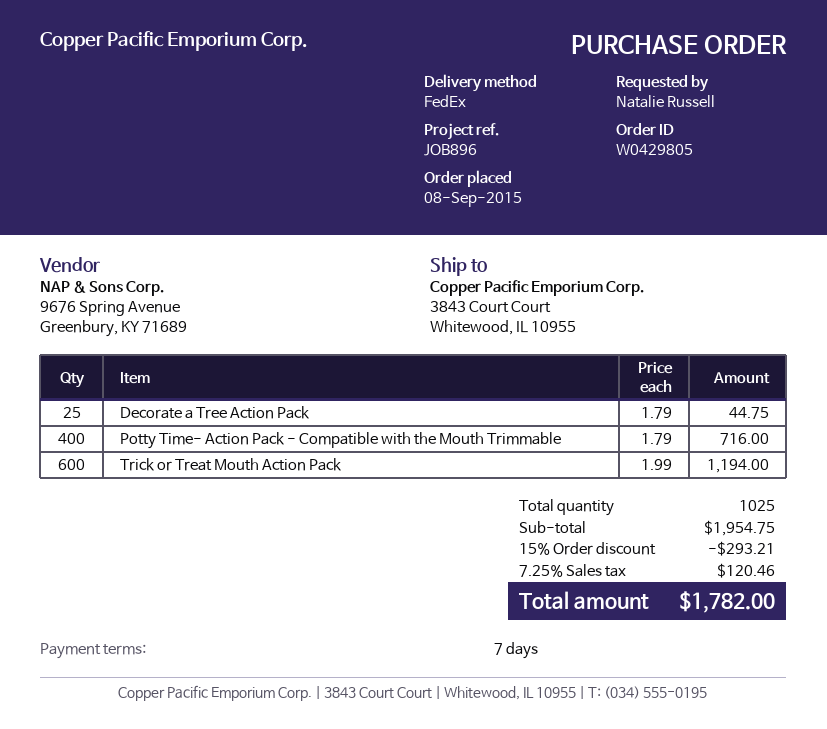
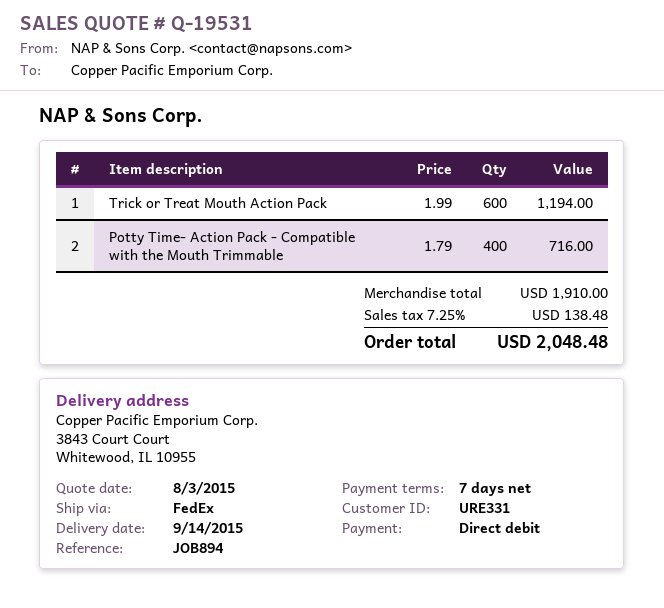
reference: JOB896 -> JOB894
Decorate a Tree Action Pack: 25 x 1.79 = 44.75 -> none
subtotal: 1954.75 -> 1910.00
discount: 15% = 293.21 -> none
tax: 7.25% = 120.46 -> 7.25% = 138.48
total: 1782.00 -> 2048.48

